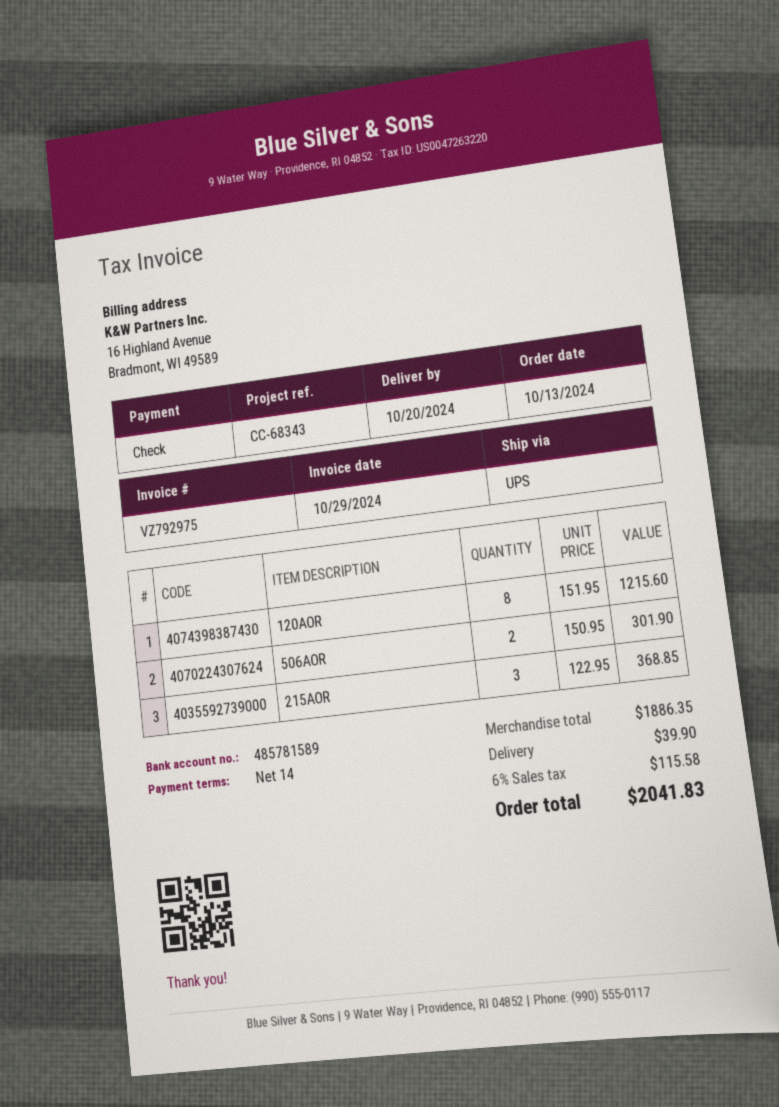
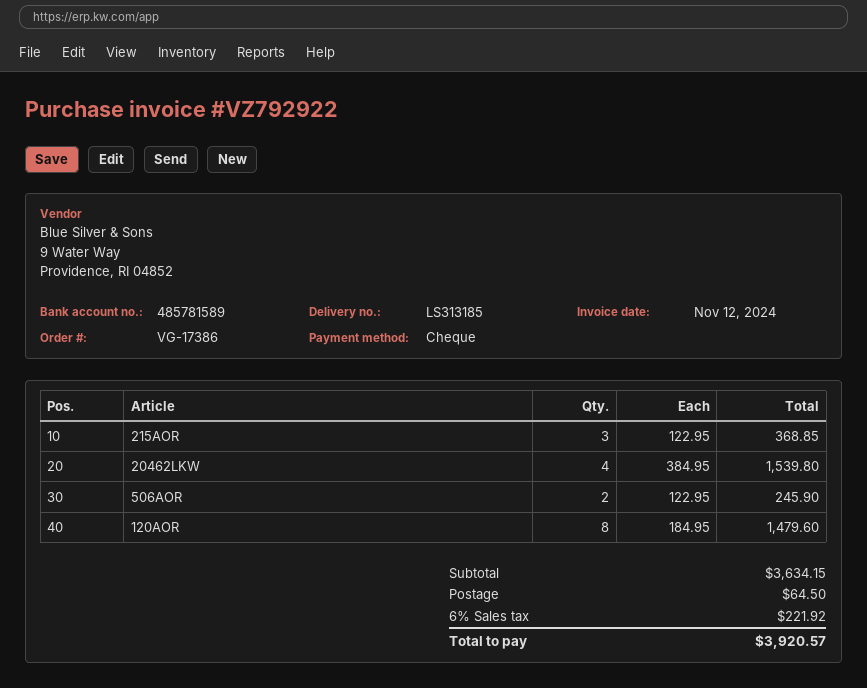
invoice number: VZ792975 -> VZ792922
invoice date: 2024-10-29 -> 2024-11-12
120AOR: 8 x 151.95 = 1215.60 -> 8 x 184.95 = 1479.60
506AOR: 2 x 150.95 = 301.90 -> 2 x 122.95 = 245.90
20462LKW: none -> 4 x 384.95 = 1539.80
subtotal: 1886.35 -> 3634.15
shipping: 39.90 -> 64.50
tax: 6% = 115.58 -> 6% = 221.92
total: 2041.83 -> 3920.57

